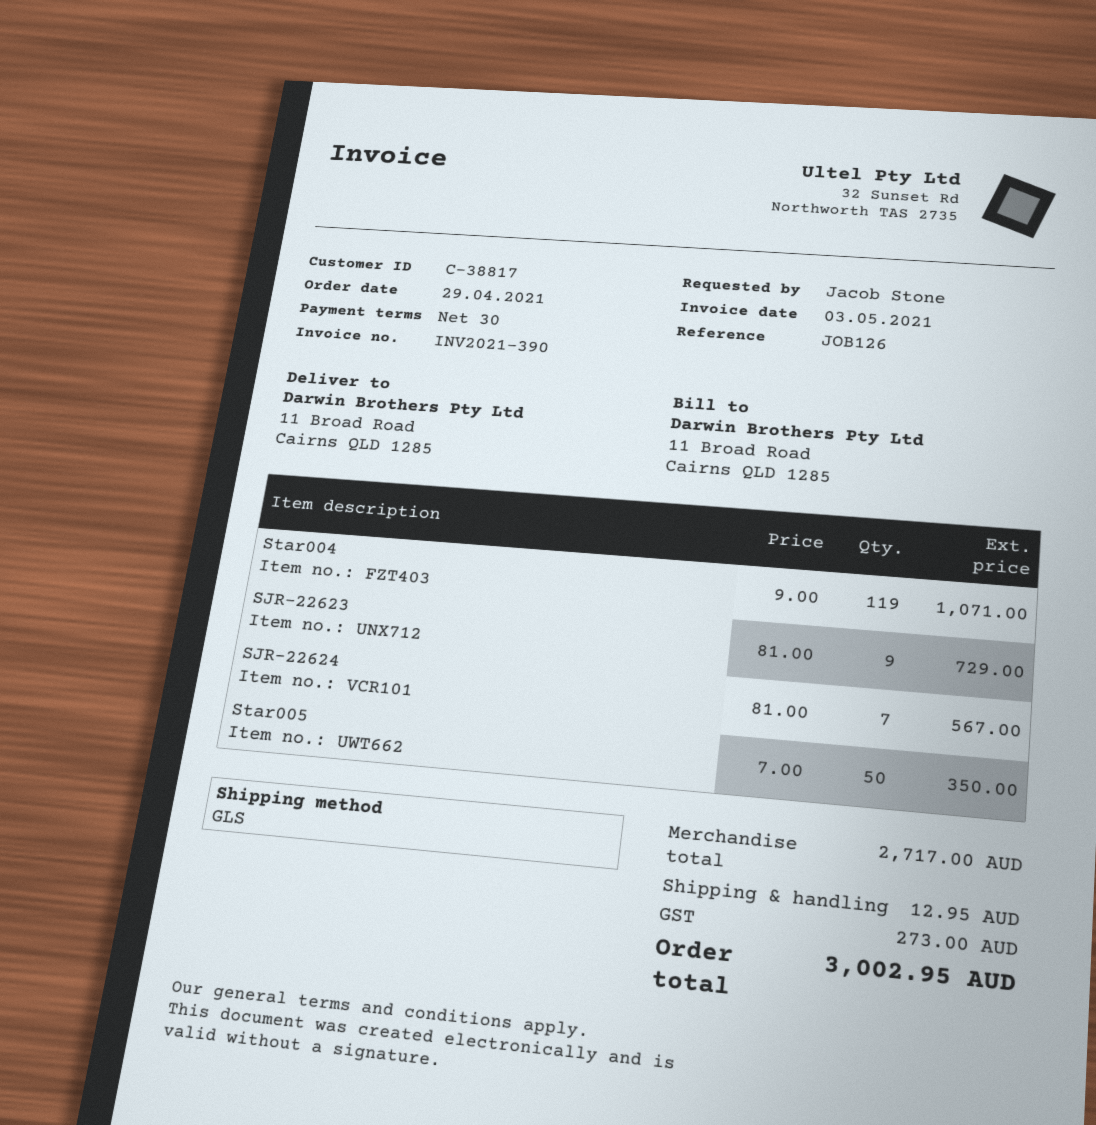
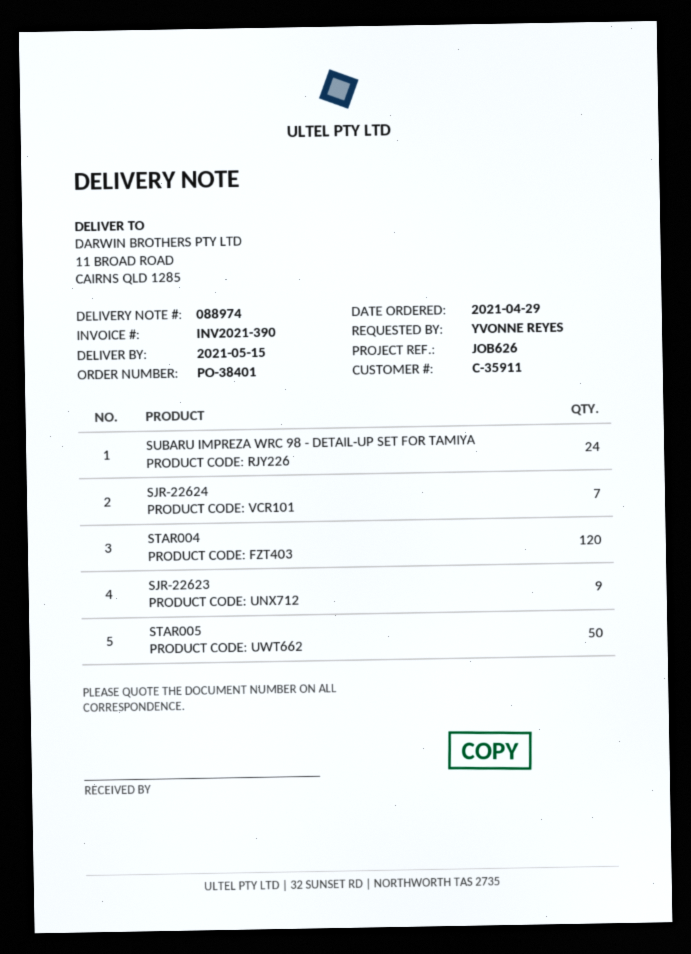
customer number: C-38817 -> C-35911
reference: JOB126 -> JOB626
ordered by: Jacob Stone -> YVONNE REYES
Star004: 119 -> 120
SUBARU IMPREZA WRC 98 - DETAIL-UP SET FOR TAMIYA: none -> 24

